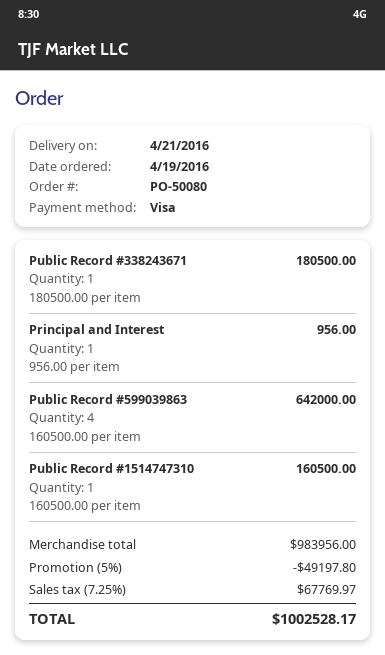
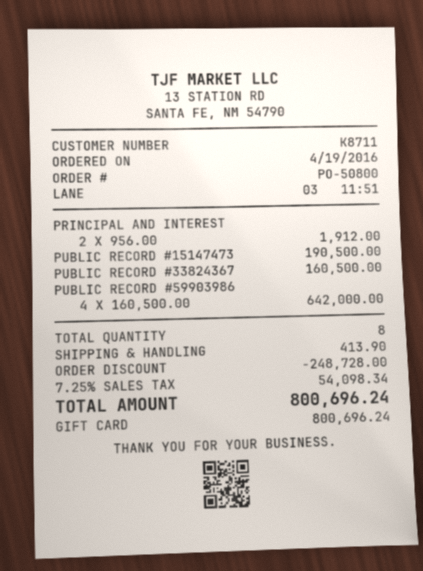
order number: PO-50080 -> PO-50800
payment method: Visa -> gift card
Public Record #338243671: 1 x 180500.00 = 180500.00 -> 1 x 160500.00 = 160500.00
Principal and Interest: 1 x 956.00 = 956.00 -> 2 x 956.00 = 1912.00
Public Record #1514747310: 1 x 160500.00 = 160500.00 -> 1 x 190500.00 = 190500.00
discount: 49197.80 -> 248728.00
shipping: none -> 413.90
tax: 7.25% = 67769.97 -> 7.25% = 54098.34
total: 1002528.17 -> 800696.24

